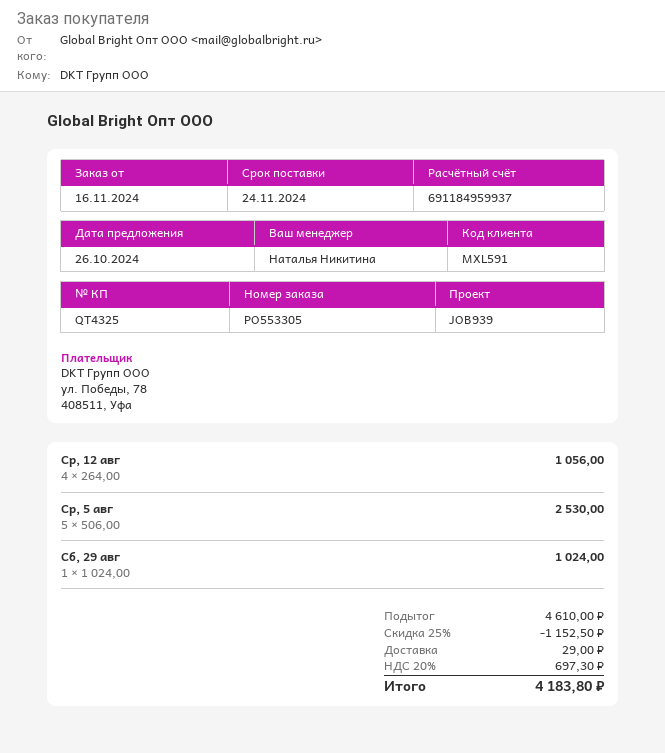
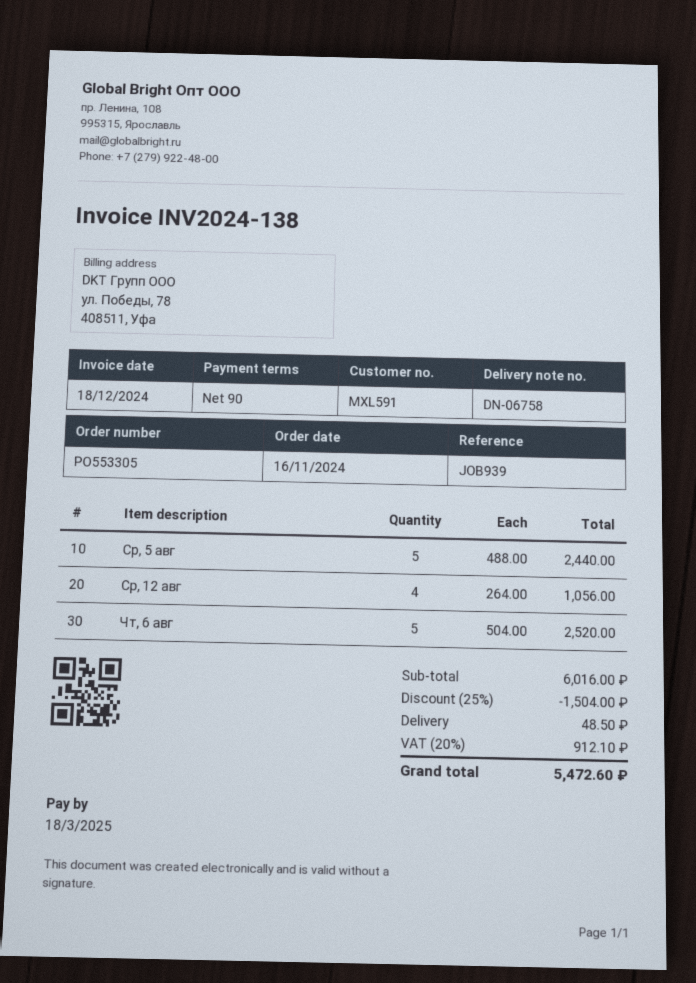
Ср, 5 авг: 5 x 506.00 = 2530.00 -> 5 x 488.00 = 2440.00
Сб, 29 авг: 1 x 1024.00 = 1024.00 -> none
Чт, 6 авг: none -> 5 x 504.00 = 2520.00
subtotal: 4610.00 -> 6016.00
discount: 25% = 1152.50 -> 25% = 1504.00
shipping: 29.00 -> 48.50
tax: 20% = 697.30 -> 20% = 912.10
total: 4183.80 -> 5472.60

